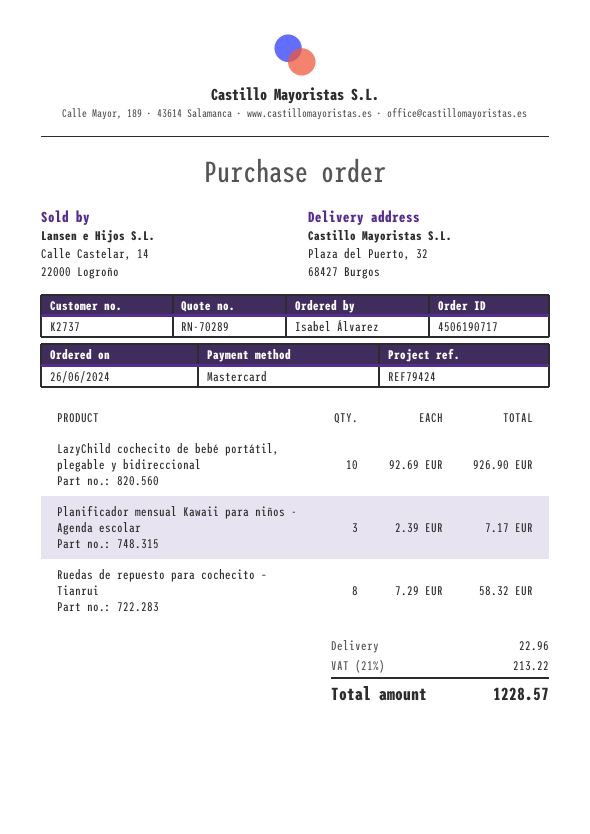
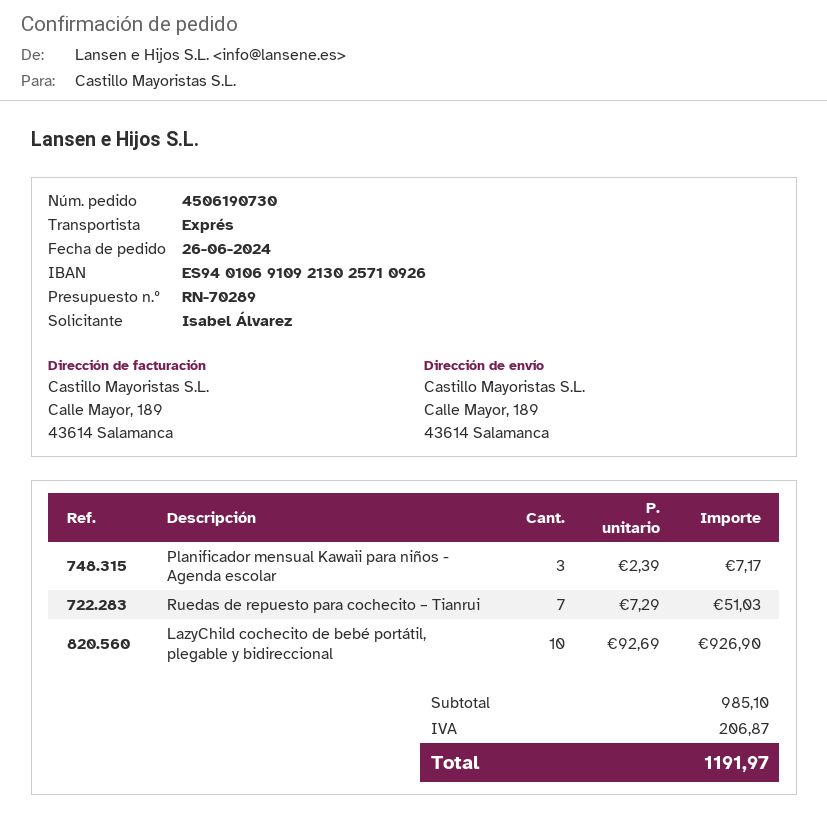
order number: 4506190717 -> 4506190730
ship to: Plaza del Puerto, 32, 68427 Burgos -> Calle Mayor, 189, 43614 Salamanca
Ruedas de repuesto para cochecito – Tianrui: 8 x 7.29 = 58.32 -> 7 x 7.29 = 51.03
shipping: 22.96 -> none
tax: 213.22 -> 206.87
total: 1228.57 -> 1191.97

